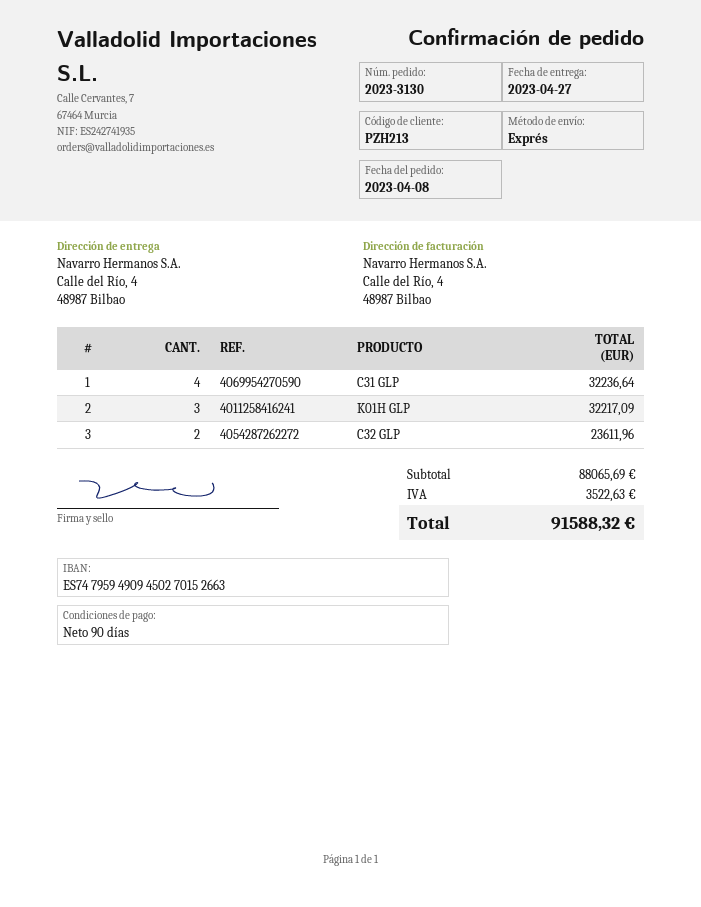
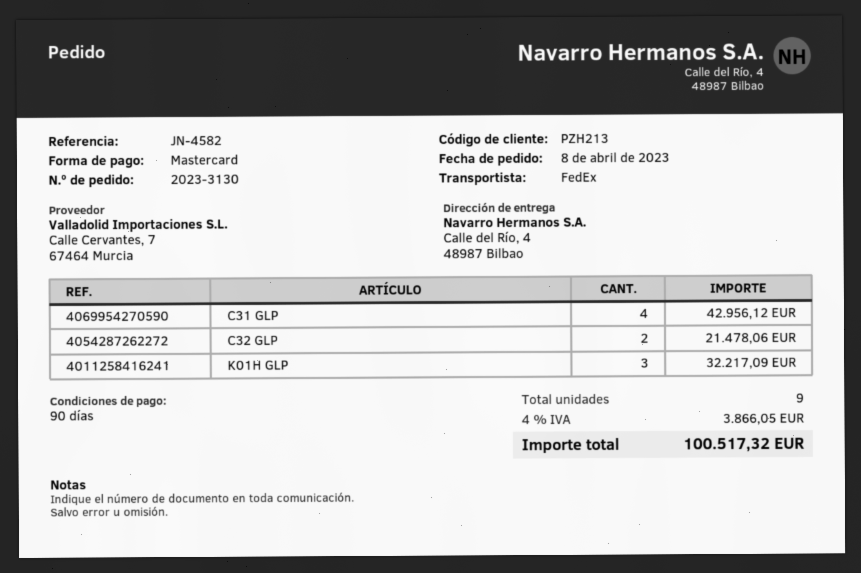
shipping method: express -> FedEx
C31 GLP: 4 for 32236.64 -> 4 for 42956.12
C32 GLP: 2 for 23611.96 -> 2 for 21478.06
tax: 3522.63 -> 3866.05
total: 91588.32 -> 100517.32

